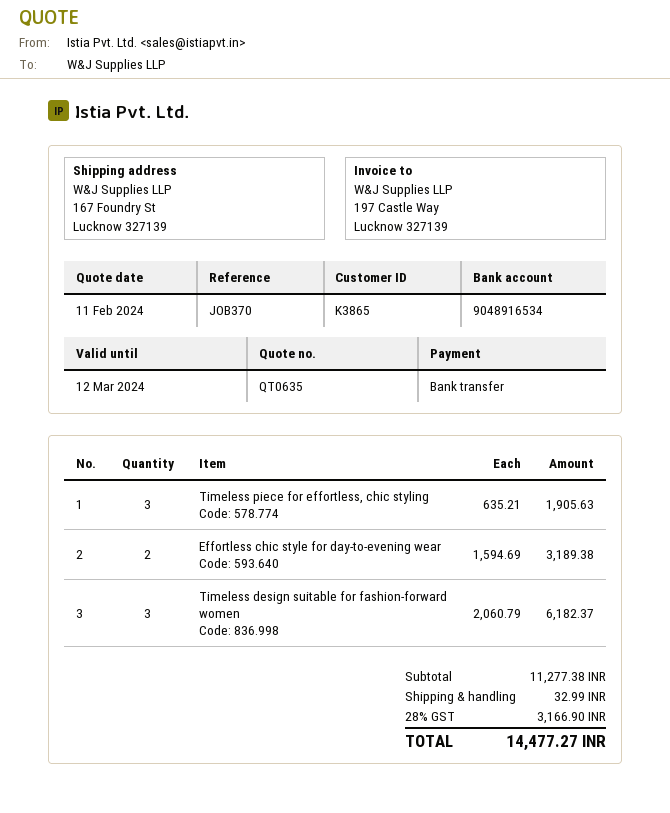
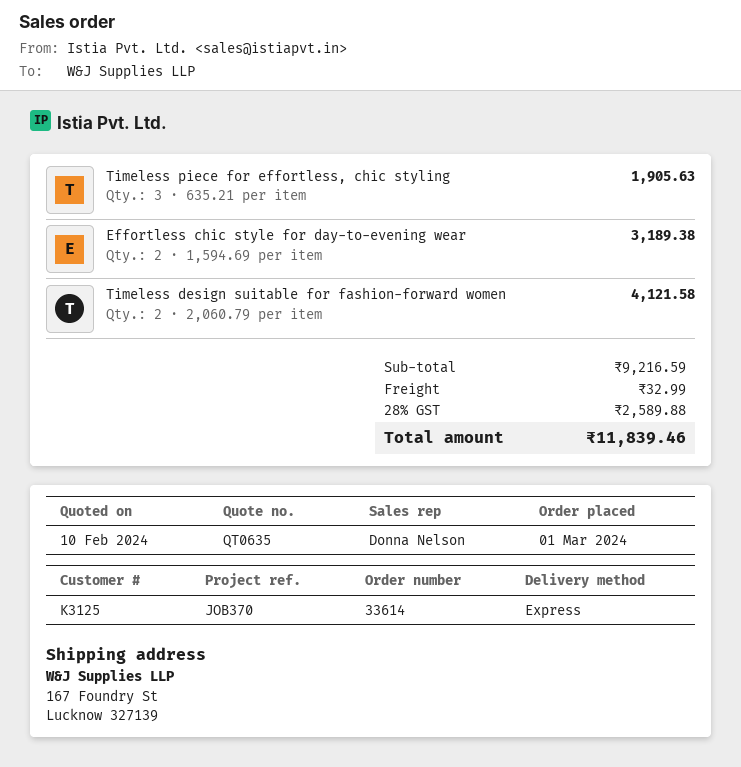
quote date: 2024-02-11 -> 2024-02-10
customer number: K3865 -> K3125
Timeless design suitable for fashion-forward women: 3 x 2060.79 = 6182.37 -> 2 x 2060.79 = 4121.58
subtotal: 11277.38 -> 9216.59
tax: 28% = 3166.90 -> 28% = 2589.88
total: 14477.27 -> 11839.46

